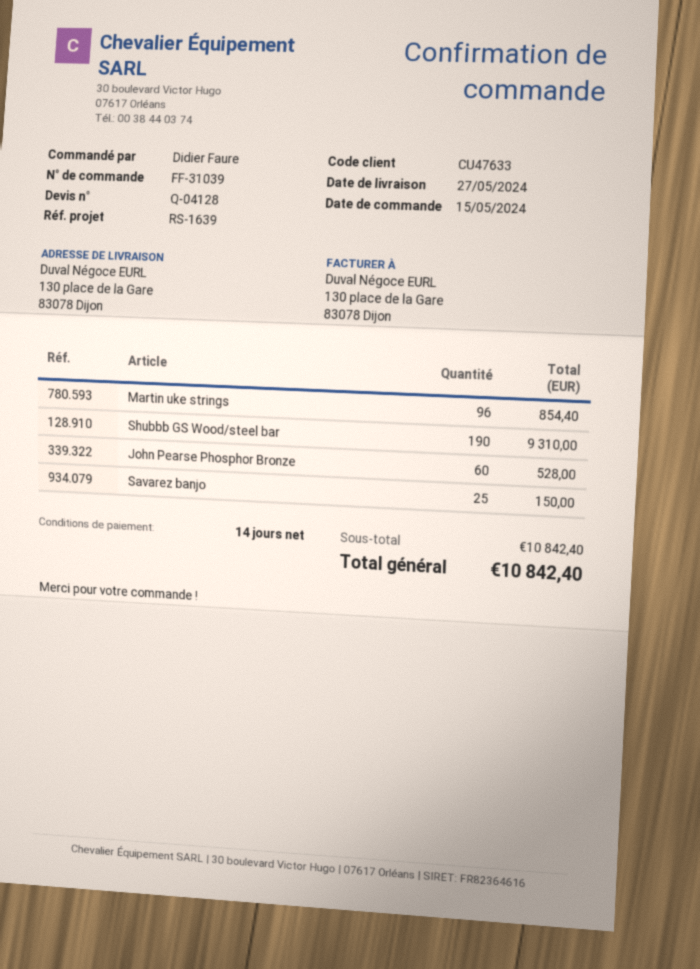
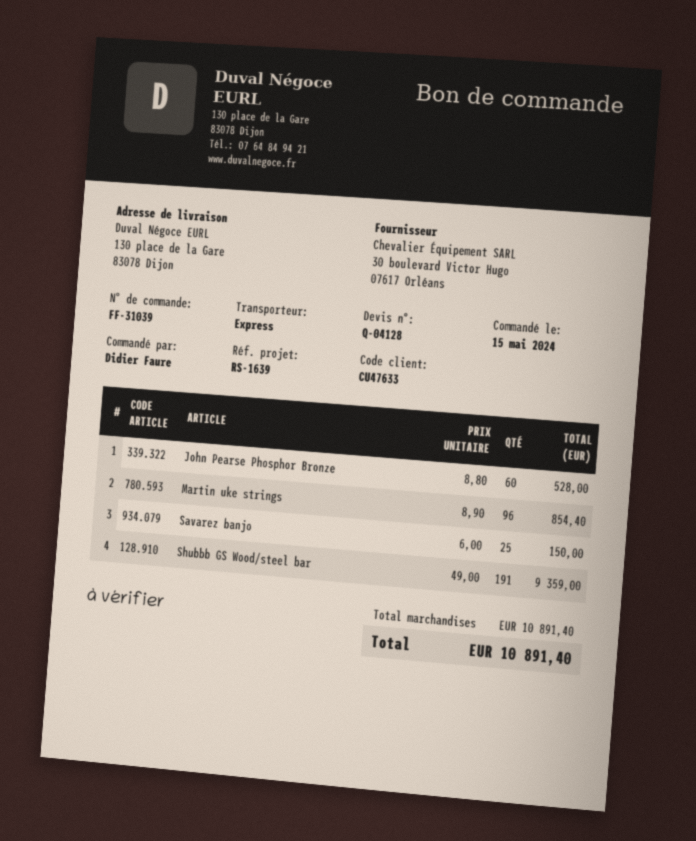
Shubbb GS Wood/steel bar: 190 for 9310.00 -> 191 for 9359.00
subtotal: 10842.40 -> 10891.40
total: 10842.40 -> 10891.40

